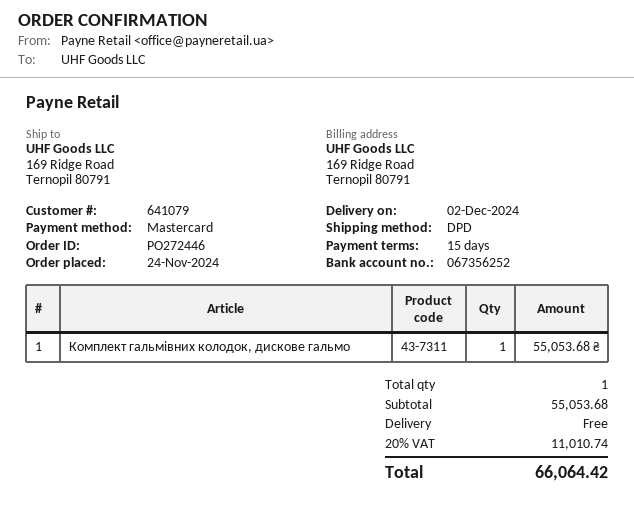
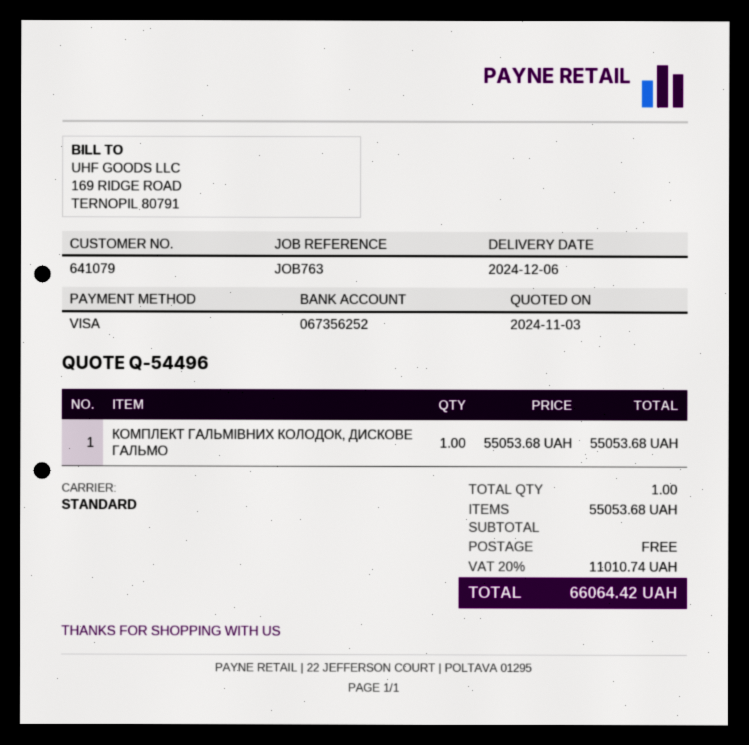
delivery date: 2024-12-02 -> 2024-12-06
payment method: Mastercard -> Visa
shipping method: DPD -> standard

